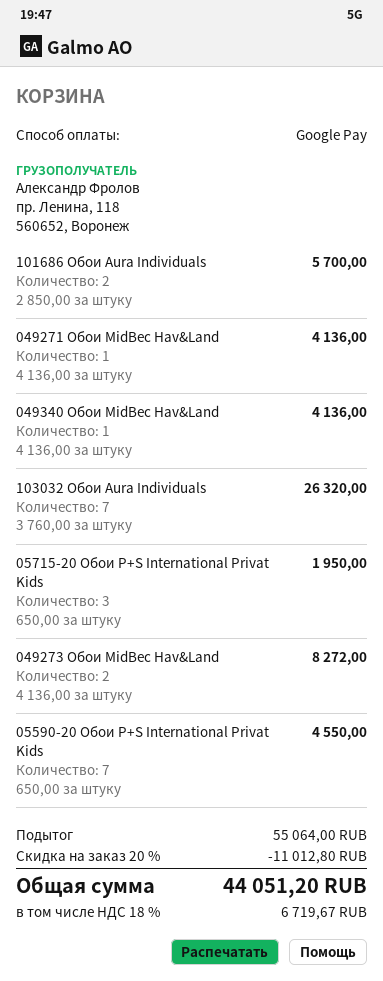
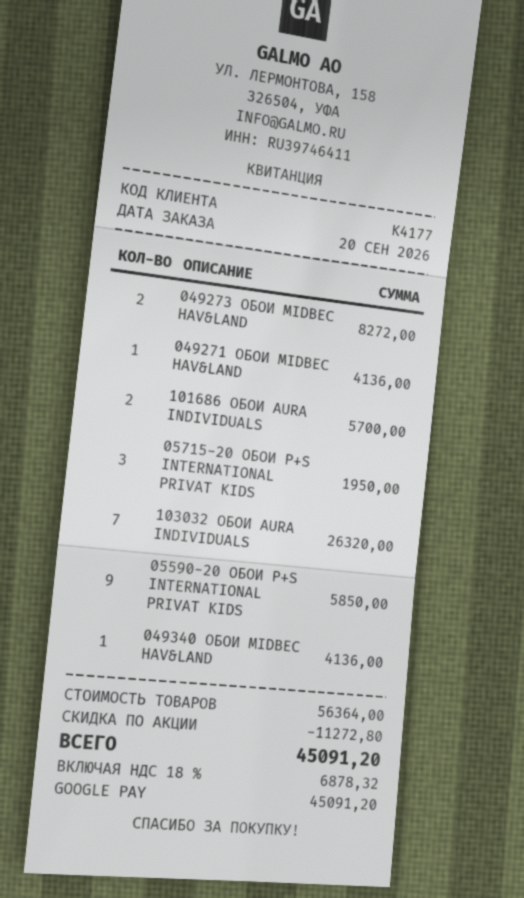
05590-20 Обои P+S International Privat Kids: 7 for 4550.00 -> 9 for 5850.00
subtotal: 55064.00 -> 56364.00
discount: 11012.80 -> 11272.80
tax: 18% = 6719.67 -> 18% = 6878.32
total: 44051.20 -> 45091.20

